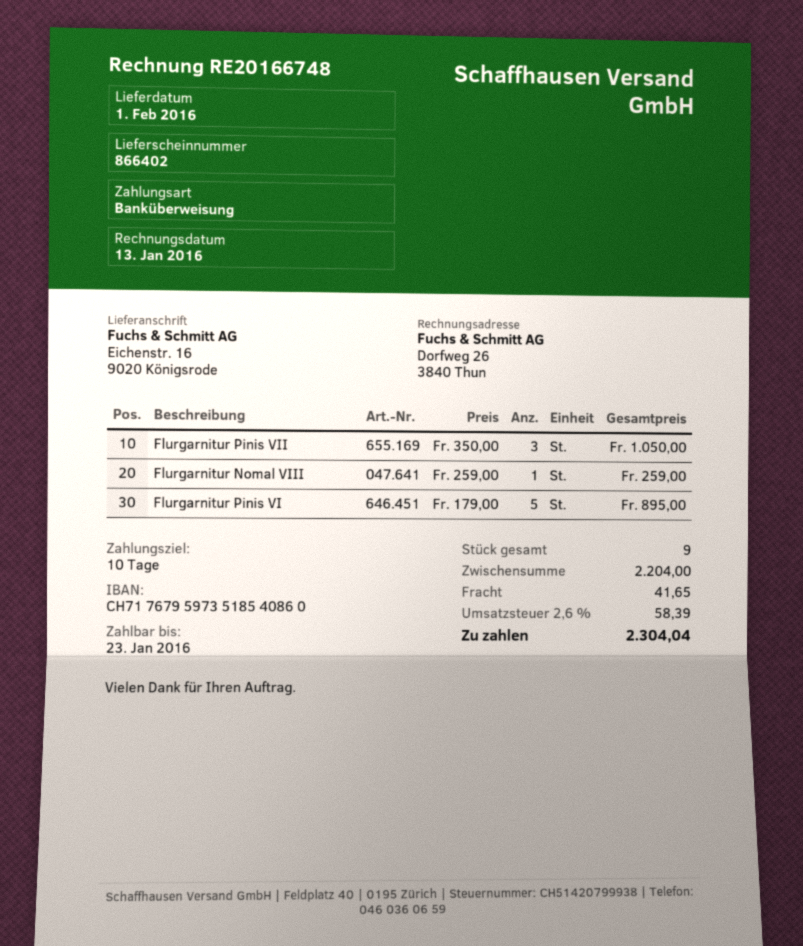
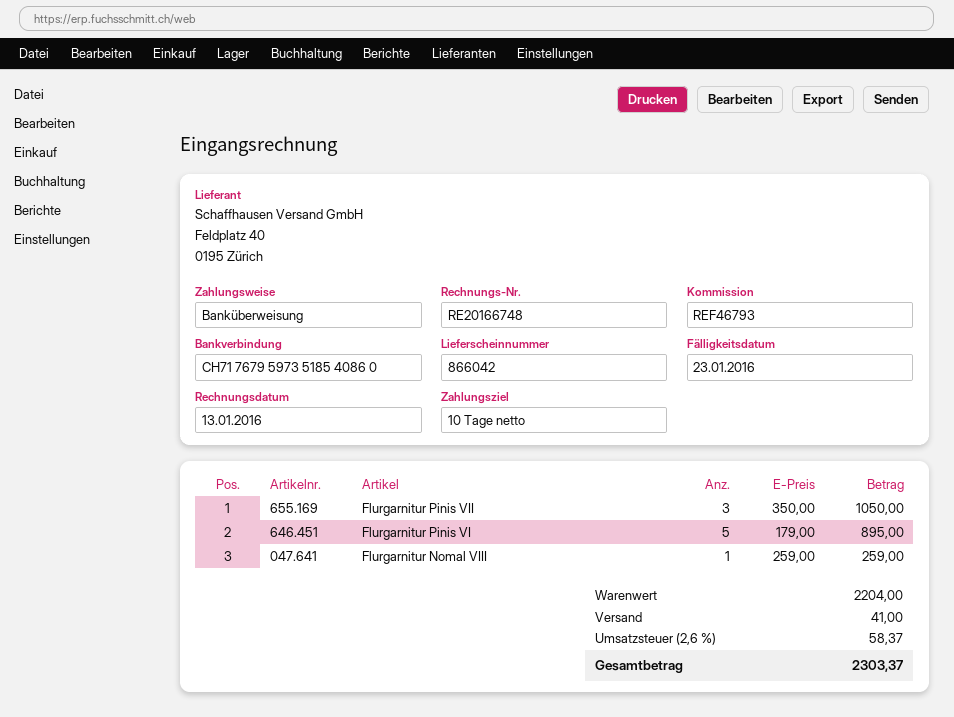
delivery note number: 866402 -> 866042
shipping: 41.65 -> 41.00
tax: 2.6% = 58.39 -> 2.6% = 58.37
total: 2304.04 -> 2303.37

